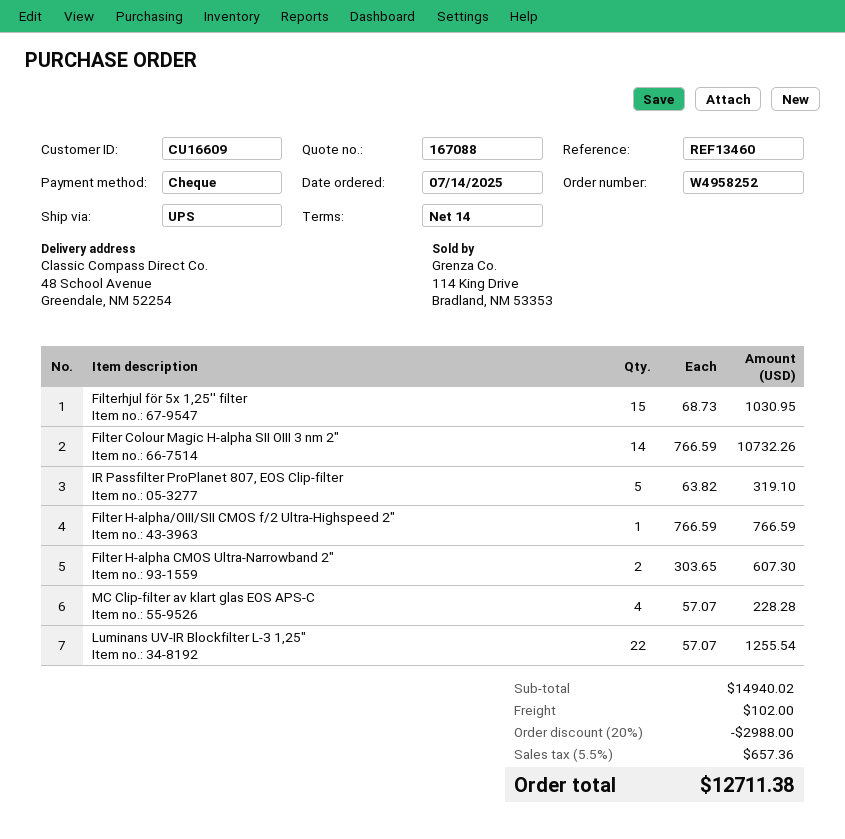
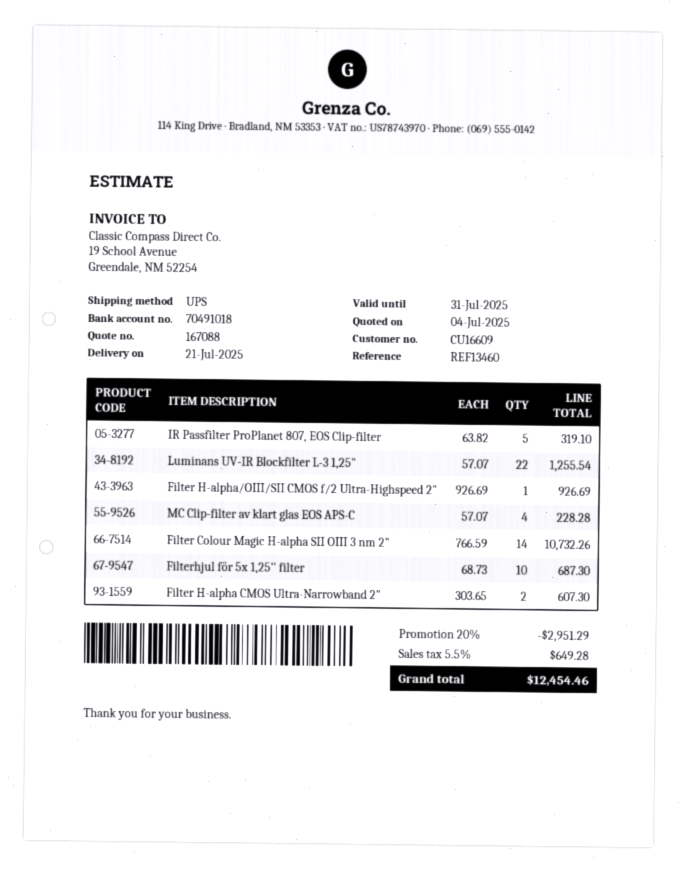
Filterhjul för 5x 1,25'' filter: 15 x 68.73 = 1030.95 -> 10 x 68.73 = 687.30
Filter H-alpha/OIII/SII CMOS f/2 Ultra-Highspeed 2": 1 x 766.59 = 766.59 -> 1 x 926.69 = 926.69
discount: 20% = 2988.00 -> 20% = 2951.29
shipping: 102.00 -> none
tax: 5.5% = 657.36 -> 5.5% = 649.28
total: 12711.38 -> 12454.46

